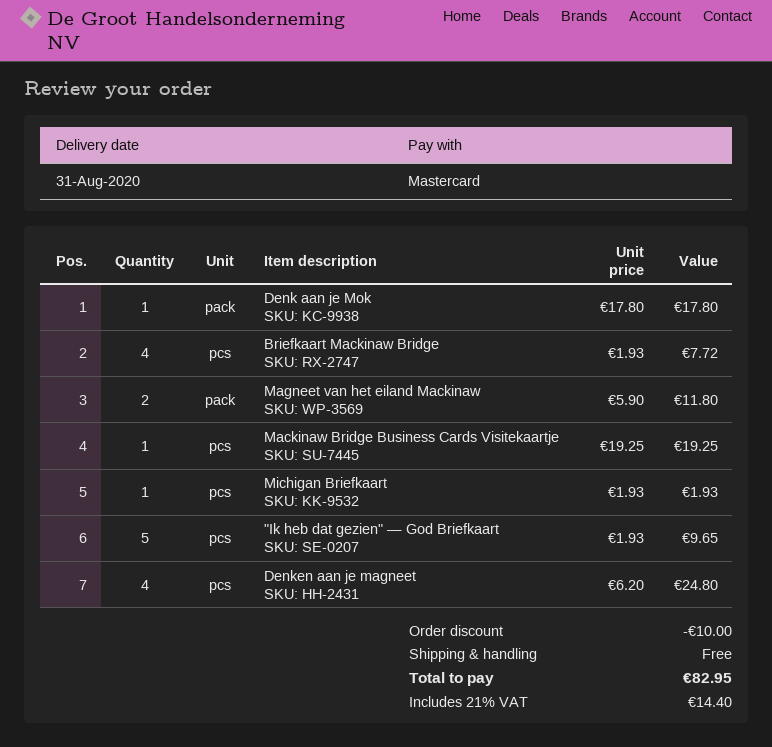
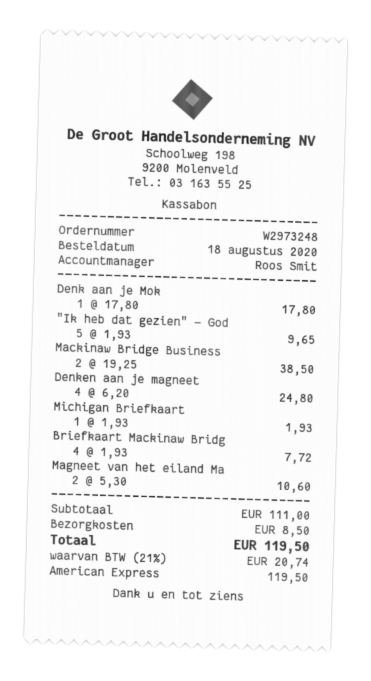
payment method: Mastercard -> American Express
Magneet van het eiland Mackinaw: 2 x 5.90 = 11.80 -> 2 x 5.30 = 10.60
Mackinaw Bridge Business Cards Visitekaartje: 1 x 19.25 = 19.25 -> 2 x 19.25 = 38.50
discount: 10.00 -> none
shipping: 0.00 -> 8.50
tax: 21% = 14.40 -> 21% = 20.74
total: 82.95 -> 119.50

